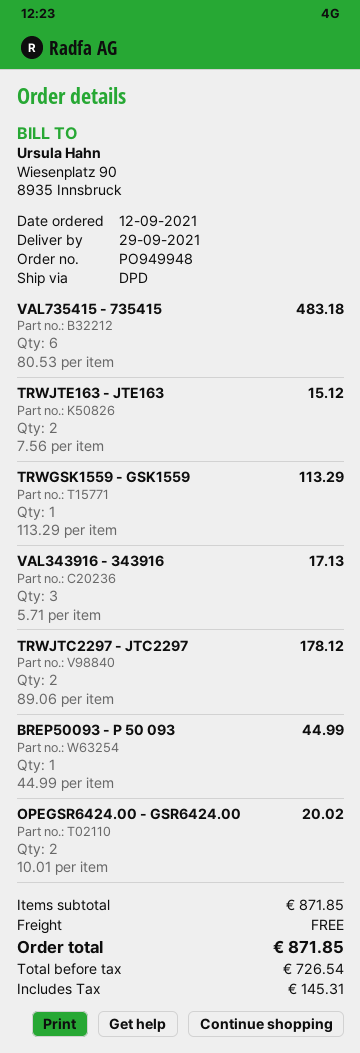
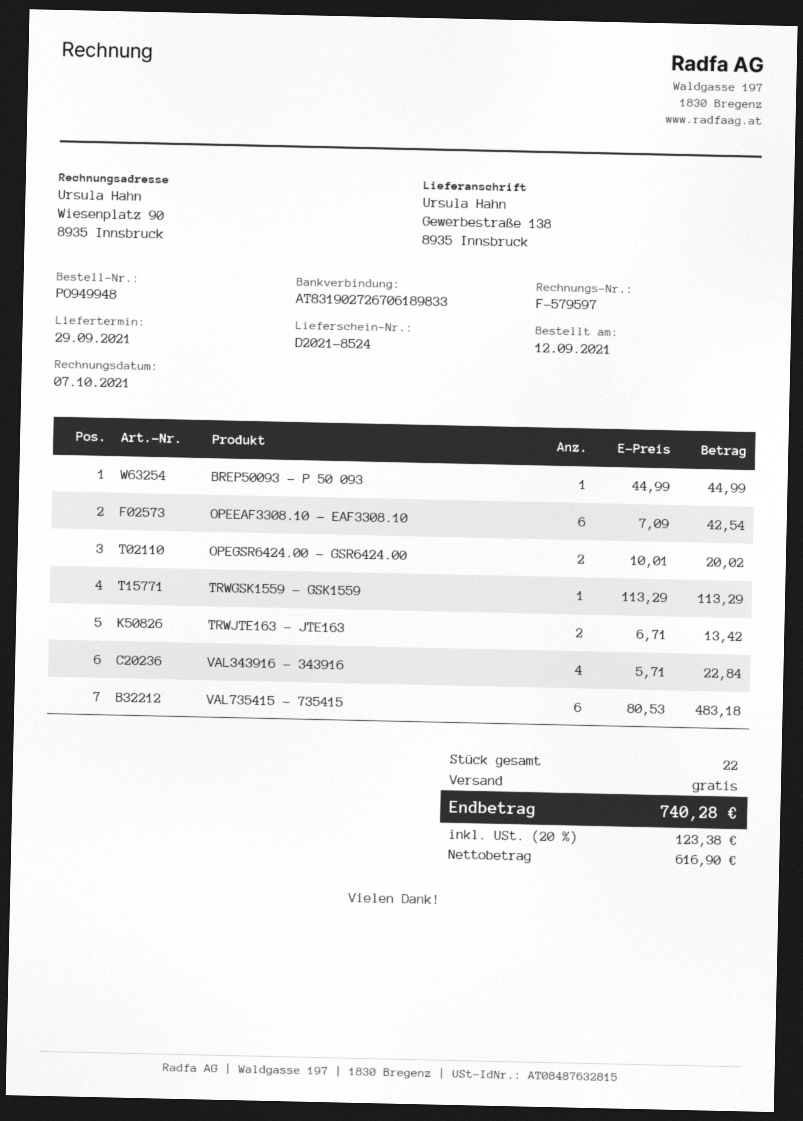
TRWJTE163 - JTE163: 2 x 7.56 = 15.12 -> 2 x 6.71 = 13.42
VAL343916 - 343916: 3 x 5.71 = 17.13 -> 4 x 5.71 = 22.84
TRWJTC2297 - JTC2297: 2 x 89.06 = 178.12 -> none
OPEEAF3308.10 - EAF3308.10: none -> 6 x 7.09 = 42.54
net: 726.54 -> 616.90
tax: 145.31 -> 123.38
total: 871.85 -> 740.28

